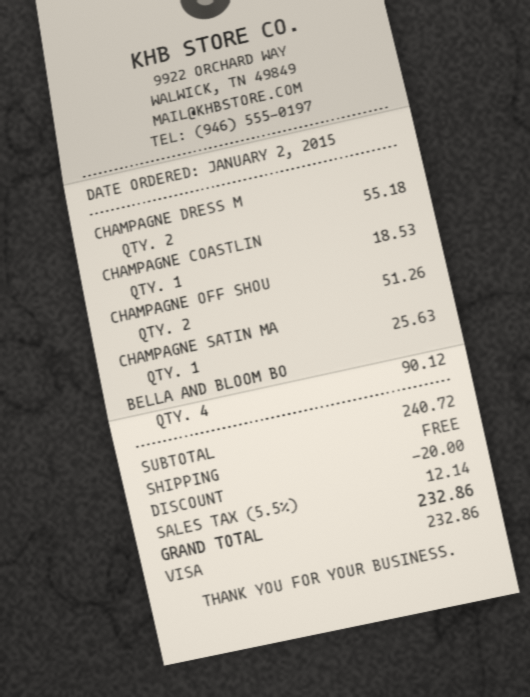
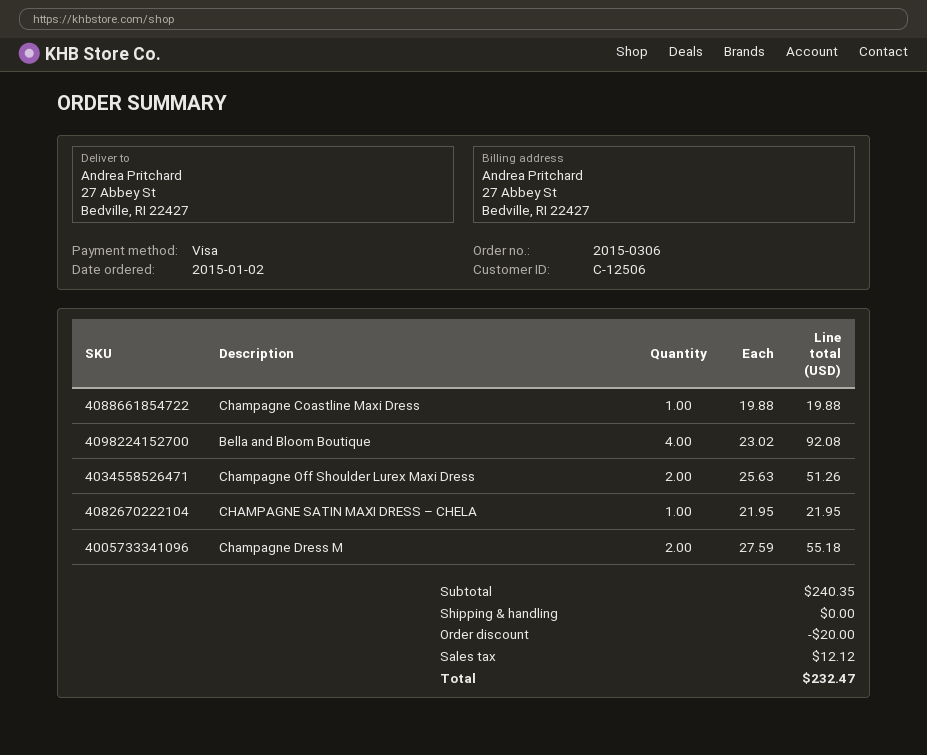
CHAMPAGNE COASTLIN: 1 for 18.53 -> 1 for 19.88
CHAMPAGNE SATIN MA: 1 for 25.63 -> 1 for 21.95
BELLA AND BLOOM BO: 4 for 90.12 -> 4 for 92.08
subtotal: 240.72 -> 240.35
tax: 12.14 -> 12.12
total: 232.86 -> 232.47

